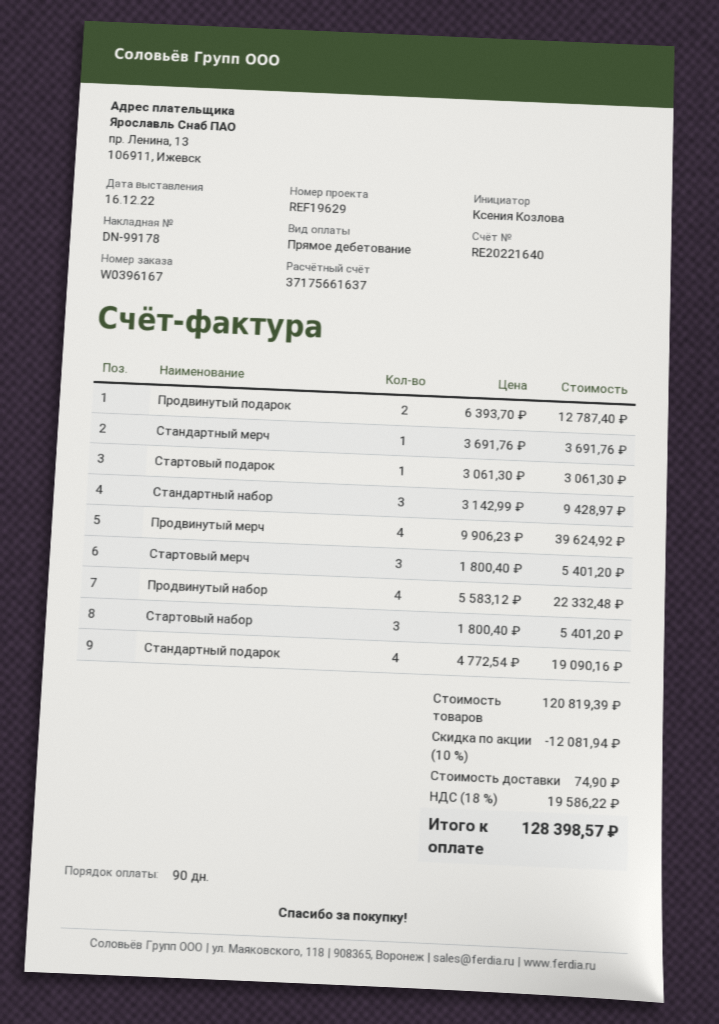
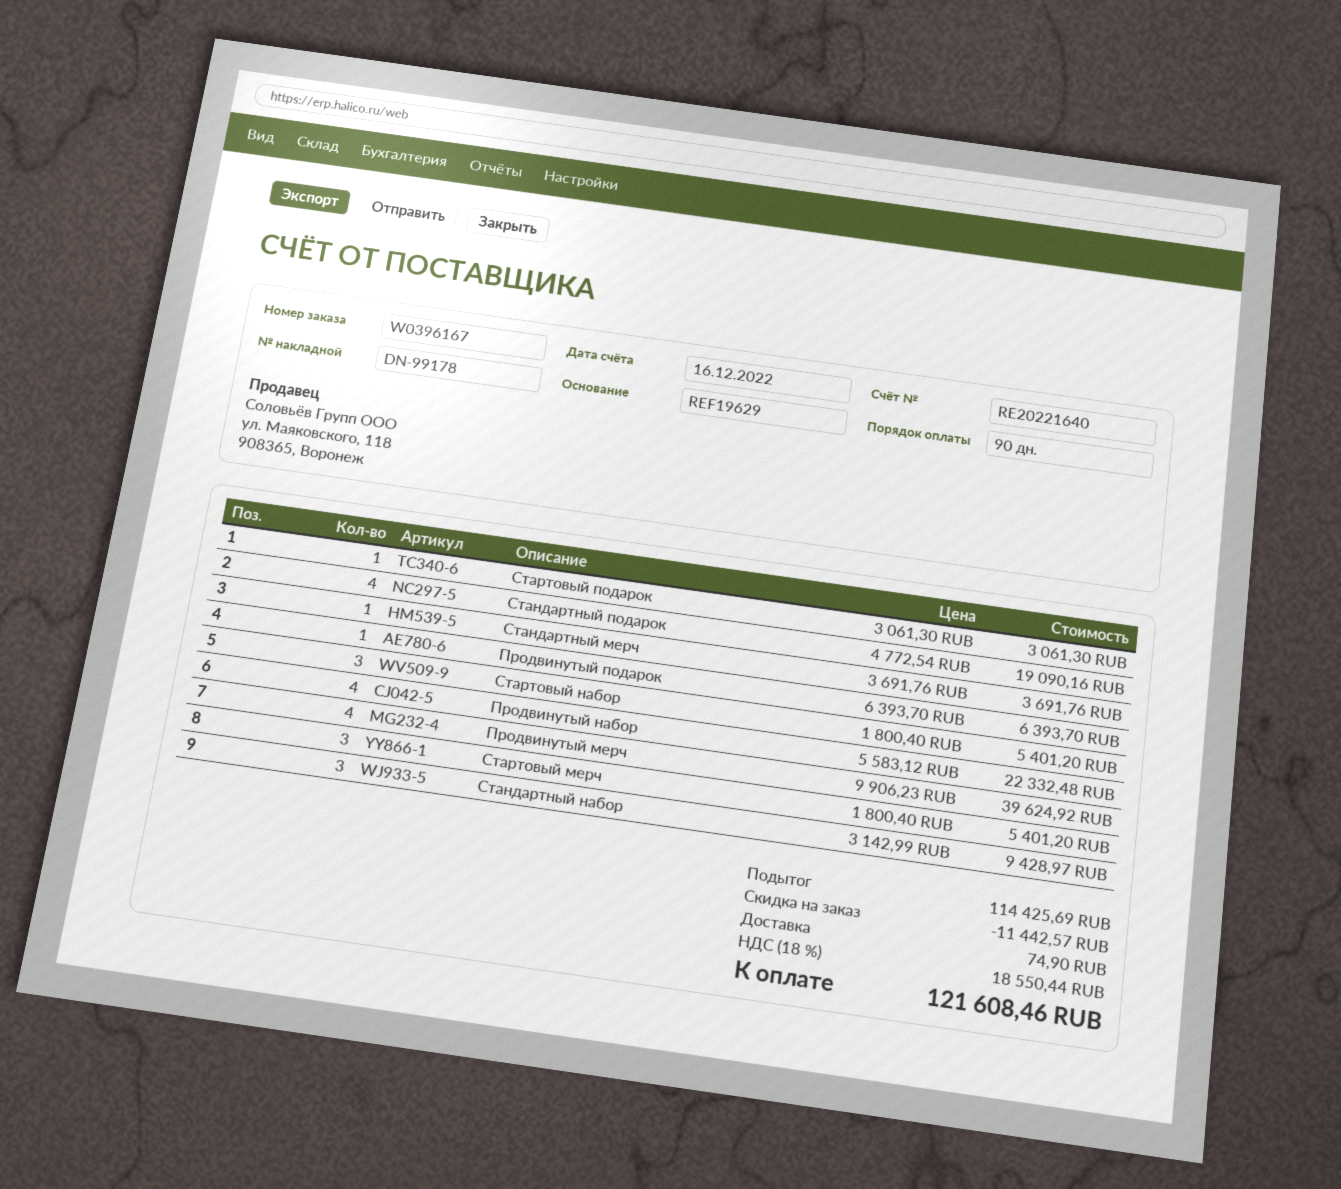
Продвинутый подарок: 2 x 6393.70 = 12787.40 -> 1 x 6393.70 = 6393.70
subtotal: 120819.39 -> 114425.69
discount: 12081.94 -> 11442.57
tax: 18% = 19586.22 -> 18% = 18550.44
total: 128398.57 -> 121608.46

